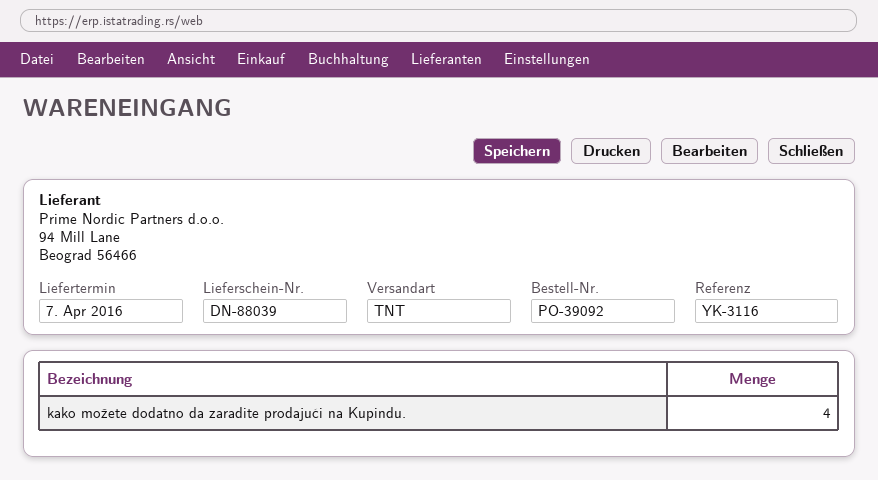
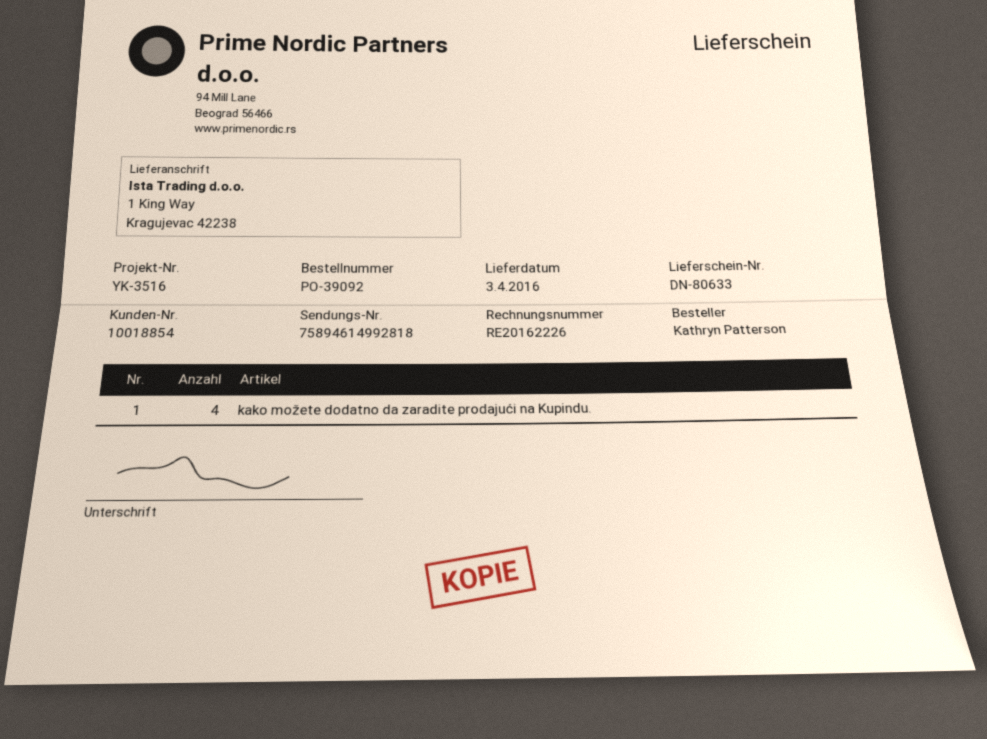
delivery note number: DN-88039 -> DN-80633
delivery date: 2016-04-07 -> 2016-04-03
reference: YK-3116 -> YK-3516

